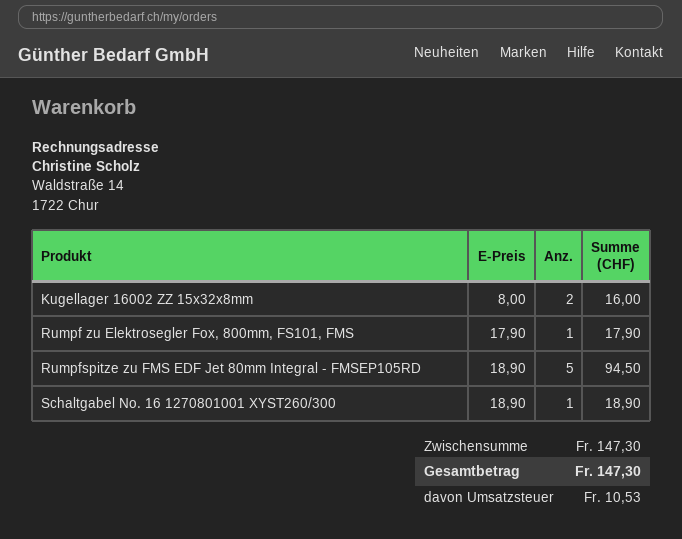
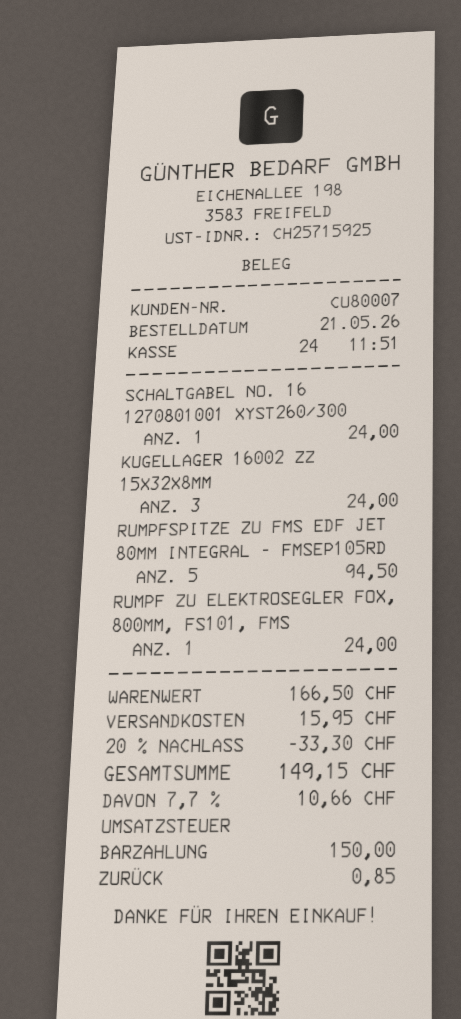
Kugellager 16002 ZZ 15x32x8mm: 2 for 16.00 -> 3 for 24.00
Rumpf zu Elektrosegler Fox, 800mm, FS101, FMS: 1 for 17.90 -> 1 for 24.00
Schaltgabel No. 16 1270801001 XYST260/300: 1 for 18.90 -> 1 for 24.00
subtotal: 147.30 -> 166.50
discount: none -> 20% = 33.30
shipping: none -> 15.95
tax: 10.53 -> 10.66
total: 147.30 -> 149.15

